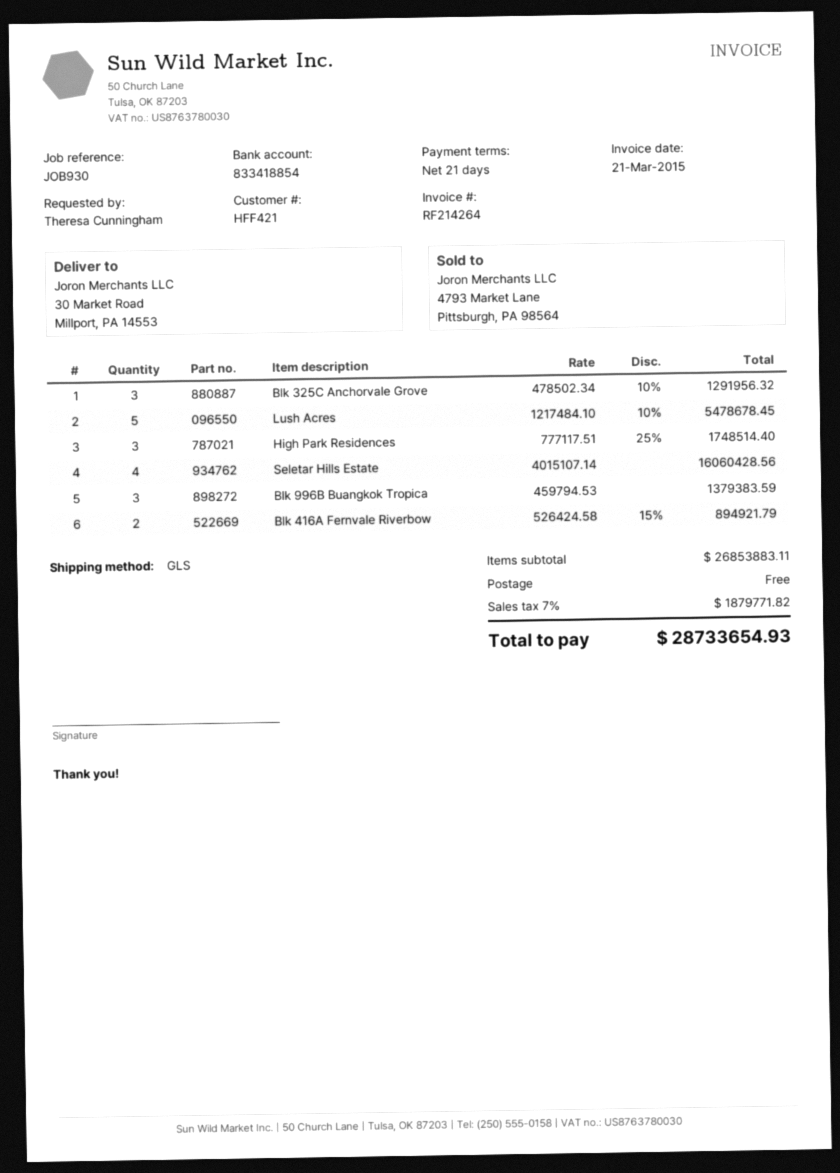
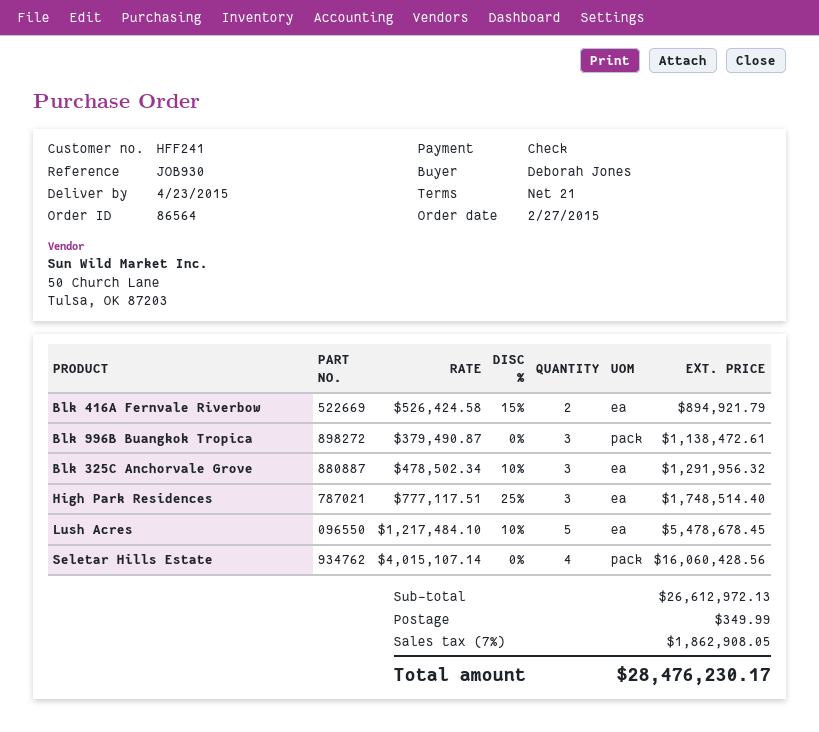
customer number: HFF421 -> HFF241
ordered by: Theresa Cunningham -> Deborah Jones
Blk 996B Buangkok Tropica: 3 x 459794.53 = 1379383.59 -> 3 x 379490.87 = 1138472.61
subtotal: 26853883.11 -> 26612972.13
shipping: 0.00 -> 349.99
tax: 7% = 1879771.82 -> 7% = 1862908.05
total: 28733654.93 -> 28476230.17

